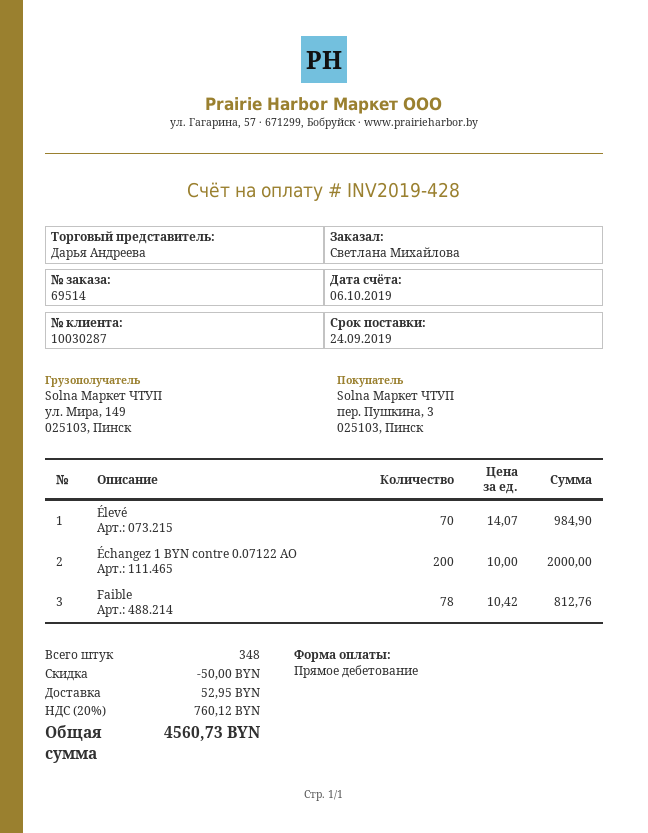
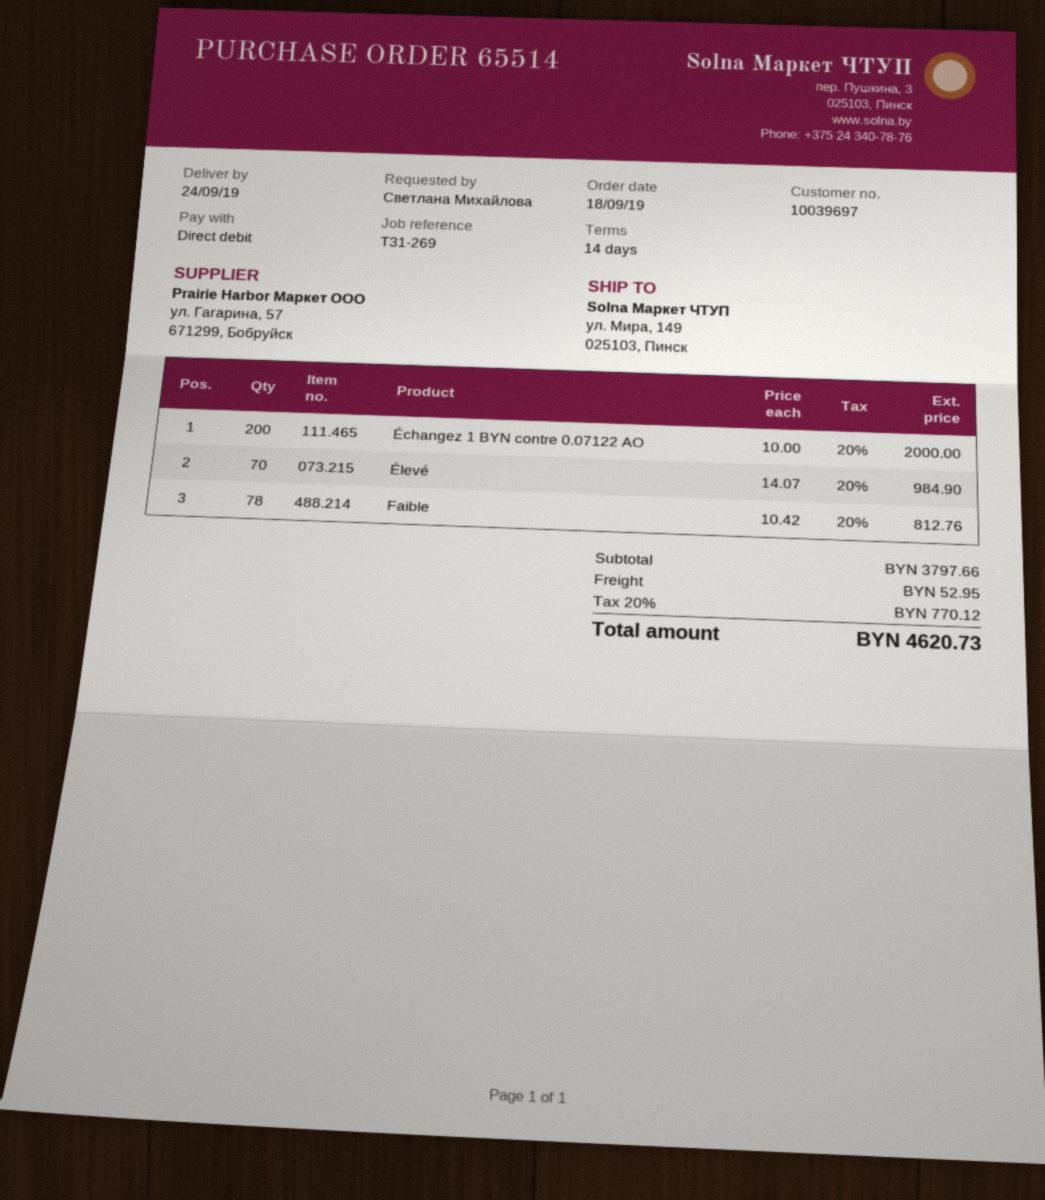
order number: 69514 -> 65514
customer number: 10030287 -> 10039697
discount: 50.00 -> none
tax: 20% = 760.12 -> 20% = 770.12
total: 4560.73 -> 4620.73

